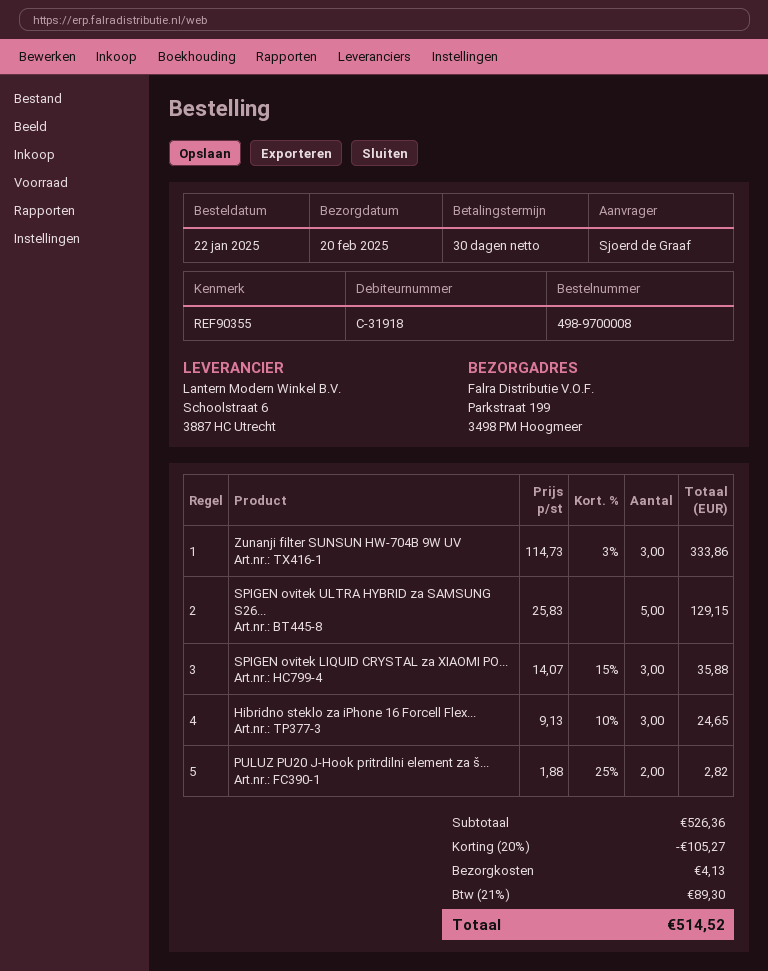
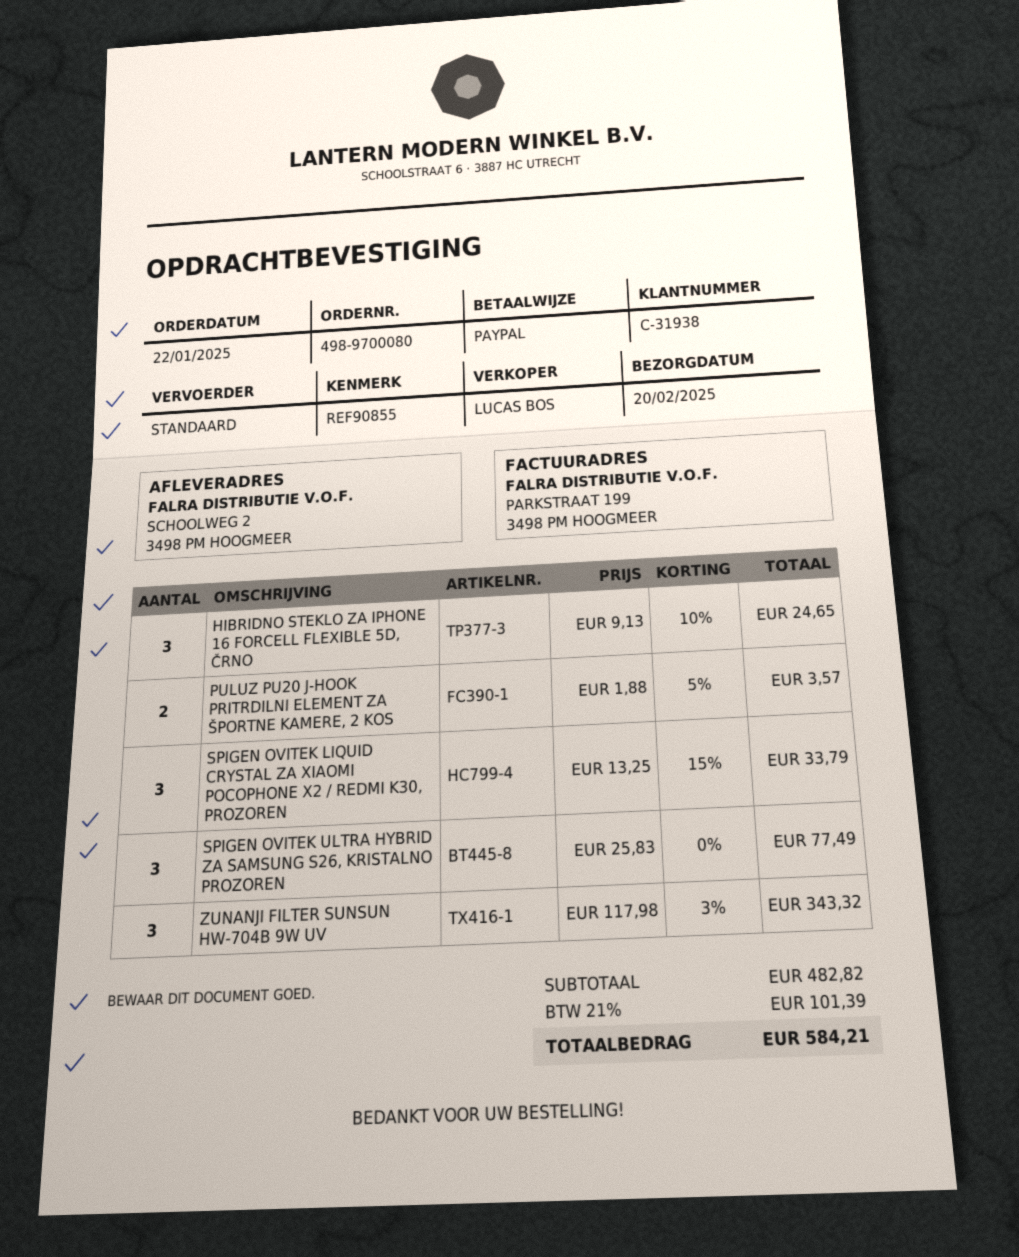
order number: 498-9700008 -> 498-9700080
customer number: C-31918 -> C-31938
reference: REF90355 -> REF90855
ship to: Parkstraat 199, 3498 PM Hoogmeer -> SCHOOLWEG 2, 3498 PM HOOGMEER
Zunanji filter SUNSUN HW-704B 9W UV: 3 x 114.73 - 3% = 333.86 -> 3 x 117.98 - 3% = 343.32
SPIGEN ovitek ULTRA HYBRID za SAMSUNG S26...: 5 x 25.83 = 129.15 -> 3 x 25.83 = 77.49
SPIGEN ovitek LIQUID CRYSTAL za XIAOMI PO...: 3 x 14.07 - 15% = 35.88 -> 3 x 13.25 - 15% = 33.79
PULUZ PU20 J-Hook pritrdilni element za š...: 2 x 1.88 - 25% = 2.82 -> 2 x 1.88 - 5% = 3.57
subtotal: 526.36 -> 482.82
discount: 20% = 105.27 -> none
shipping: 4.13 -> none
tax: 21% = 89.30 -> 21% = 101.39
total: 514.52 -> 584.21

